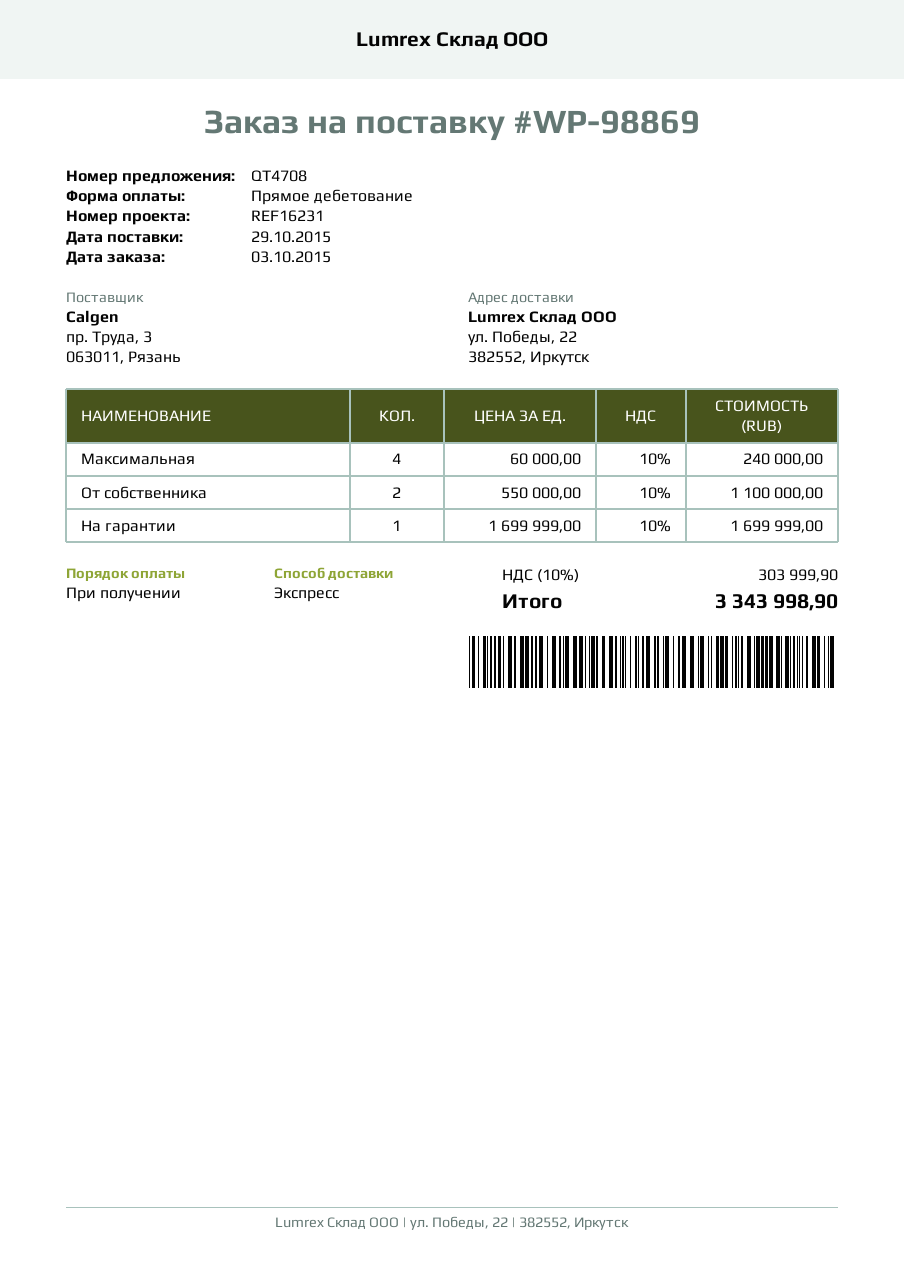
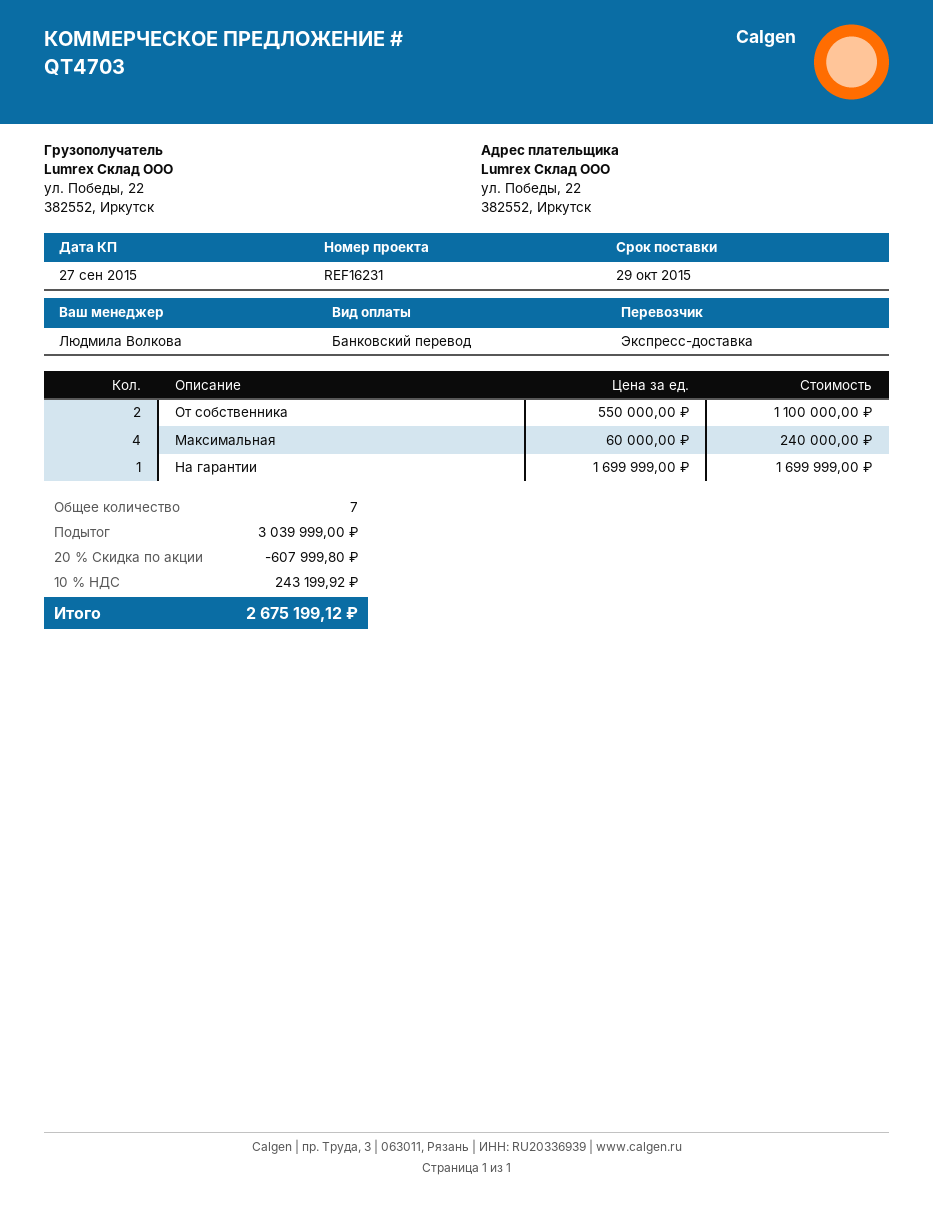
quote number: QT4708 -> QT4703
payment method: direct debit -> bank transfer
discount: none -> 20% = 607999.80
tax: 10% = 303999.90 -> 10% = 243199.92
total: 3343998.90 -> 2675199.12

